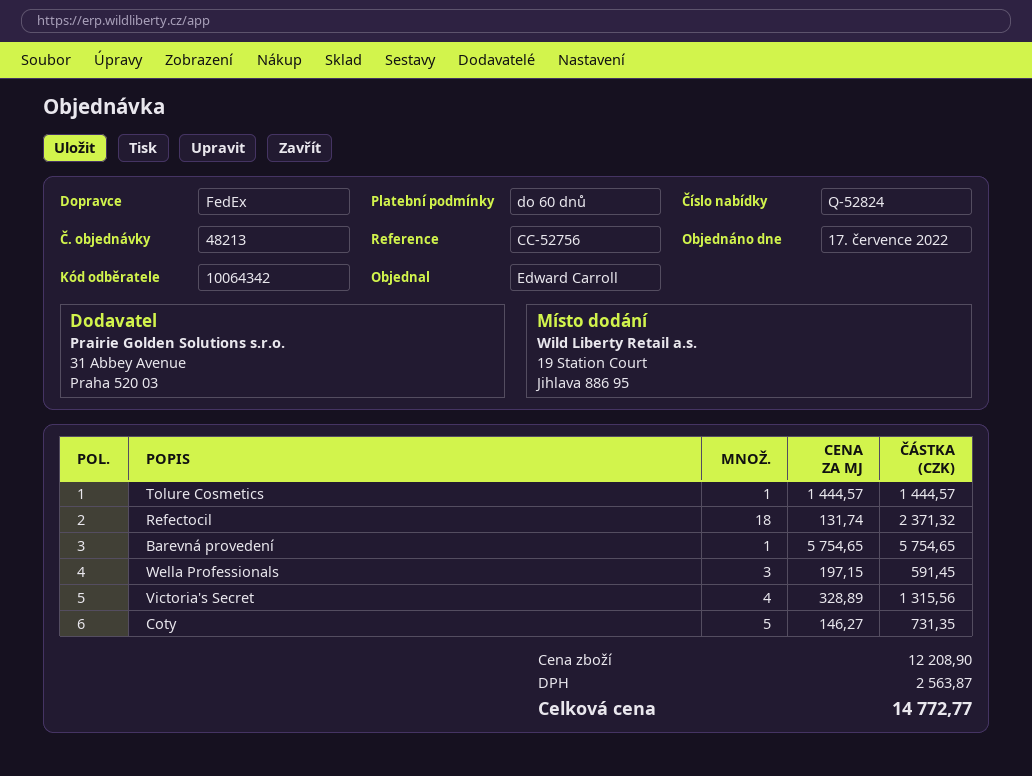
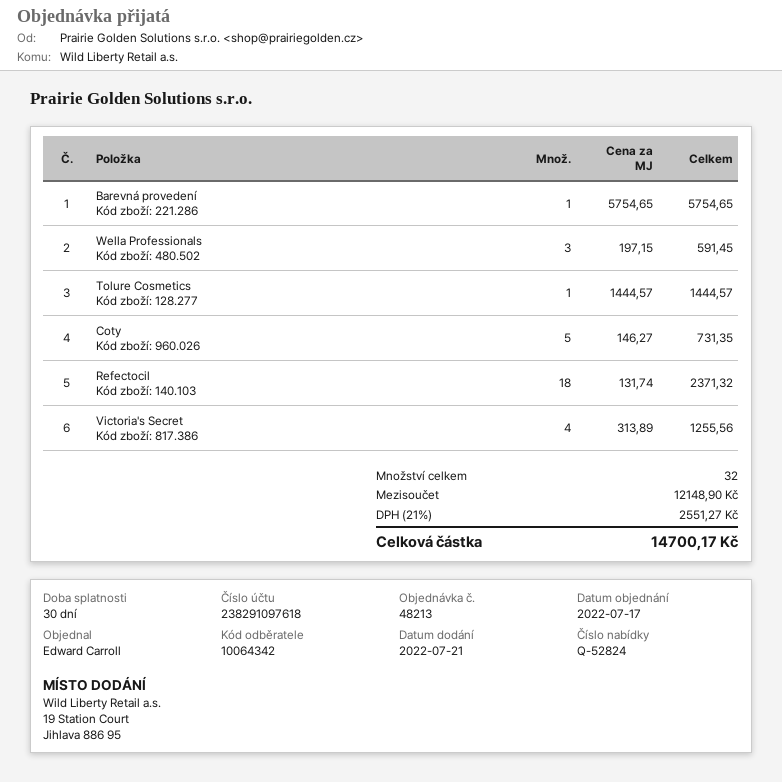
payment terms: 60 days -> 30 days
Victoria's Secret: 4 x 328.89 = 1315.56 -> 4 x 313.89 = 1255.56
subtotal: 12208.90 -> 12148.90
tax: 2563.87 -> 2551.27
total: 14772.77 -> 14700.17

